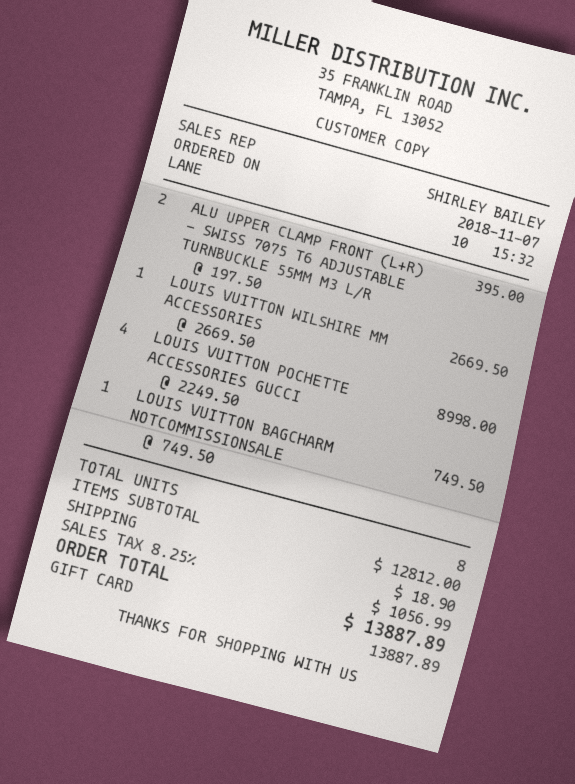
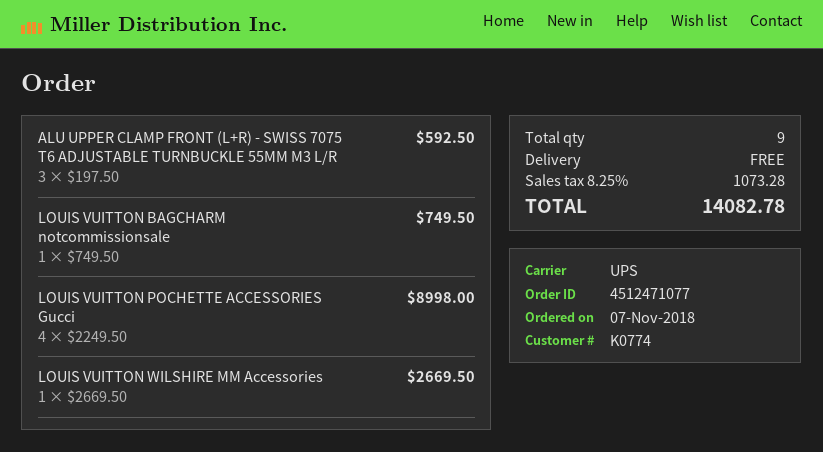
ALU UPPER CLAMP FRONT (L+R) - SWISS 7075 T6 ADJUSTABLE TURNBUCKLE 55MM M3 L/R: 2 x 197.50 = 395.00 -> 3 x 197.50 = 592.50
total quantity: 8 -> 9
shipping: 18.90 -> 0.00
tax: 8.25% = 1056.99 -> 8.25% = 1073.28
total: 13887.89 -> 14082.78

